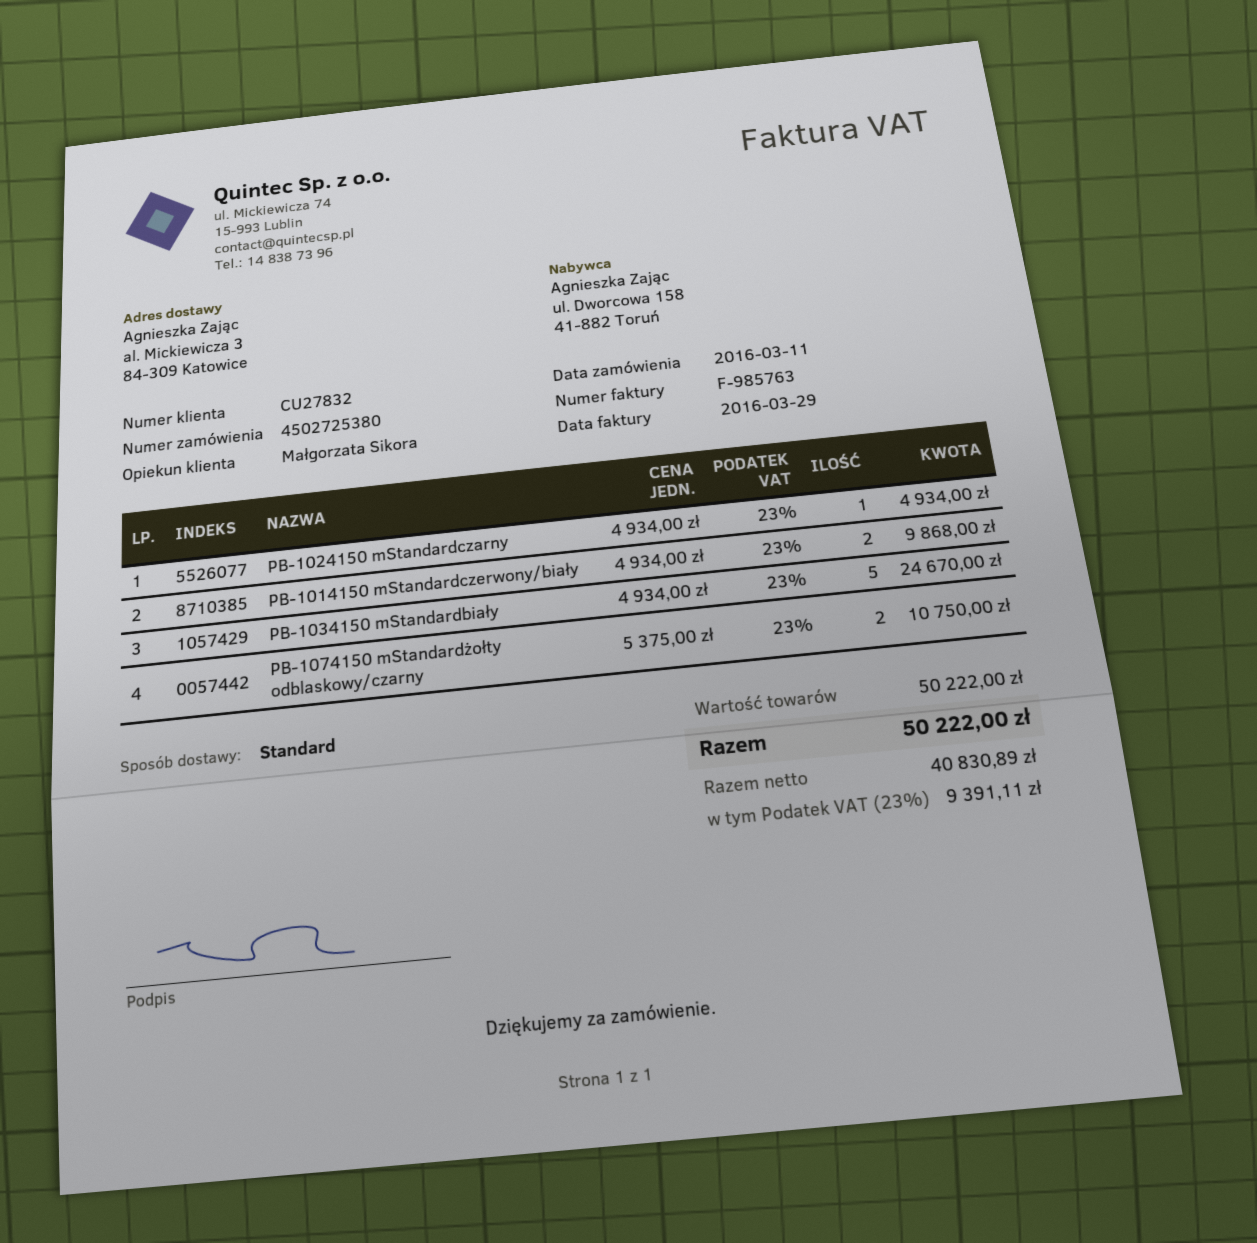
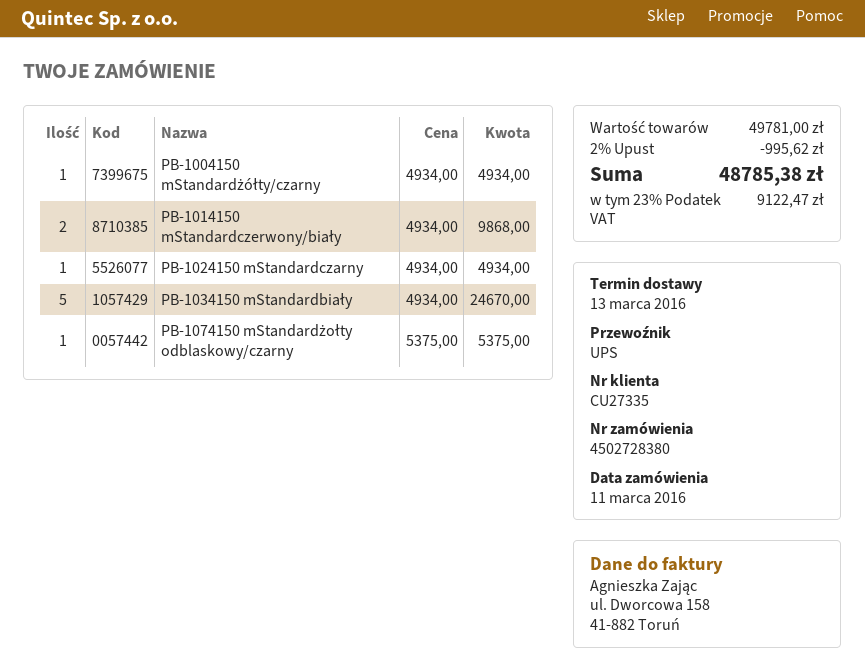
order number: 4502725380 -> 4502728380
customer number: CU27832 -> CU27335
shipping method: standard -> UPS
PB-1074150 mStandardżołty odblaskowy/czarny: 2 x 5375.00 = 10750.00 -> 1 x 5375.00 = 5375.00
PB-1004150 mStandardżółty/czarny: none -> 1 x 4934.00 = 4934.00
subtotal: 50222.00 -> 49781.00
discount: none -> 2% = 995.62
tax: 23% = 9391.11 -> 23% = 9122.47
total: 50222.00 -> 48785.38

